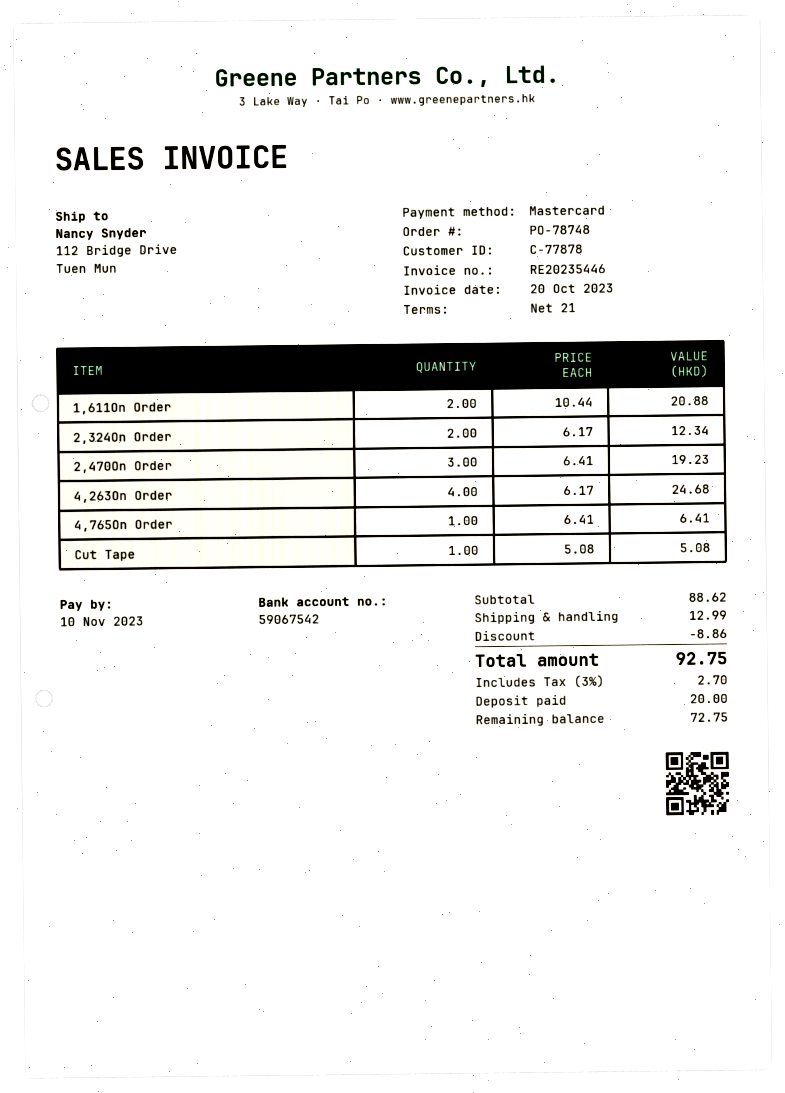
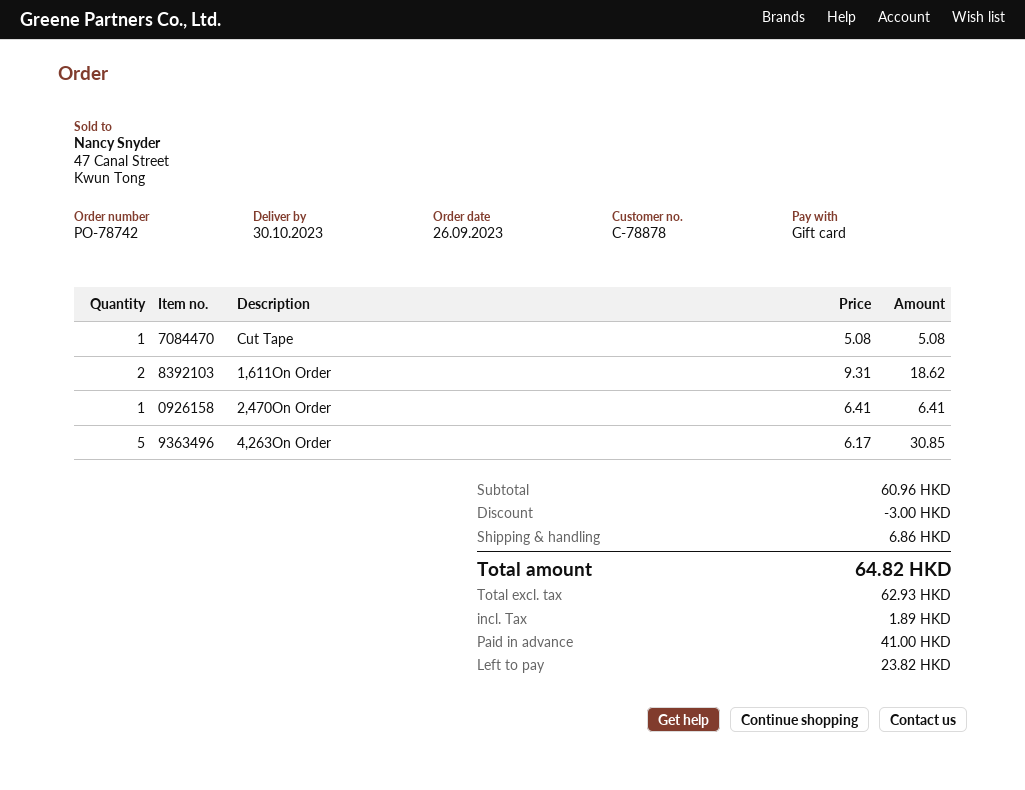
order number: PO-78748 -> PO-78742
customer number: C-77878 -> C-78878
payment method: Mastercard -> gift card
1,611On Order: 2 x 10.44 = 20.88 -> 2 x 9.31 = 18.62
2,324On Order: 2 x 6.17 = 12.34 -> none
2,470On Order: 3 x 6.41 = 19.23 -> 1 x 6.41 = 6.41
4,263On Order: 4 x 6.17 = 24.68 -> 5 x 6.17 = 30.85
4,765On Order: 1 x 6.41 = 6.41 -> none
subtotal: 88.62 -> 60.96
discount: 8.86 -> 3.00
shipping: 12.99 -> 6.86
tax: 2.70 -> 1.89
total: 92.75 -> 64.82
deposit: 20.00 -> 41.00
balance: 72.75 -> 23.82

